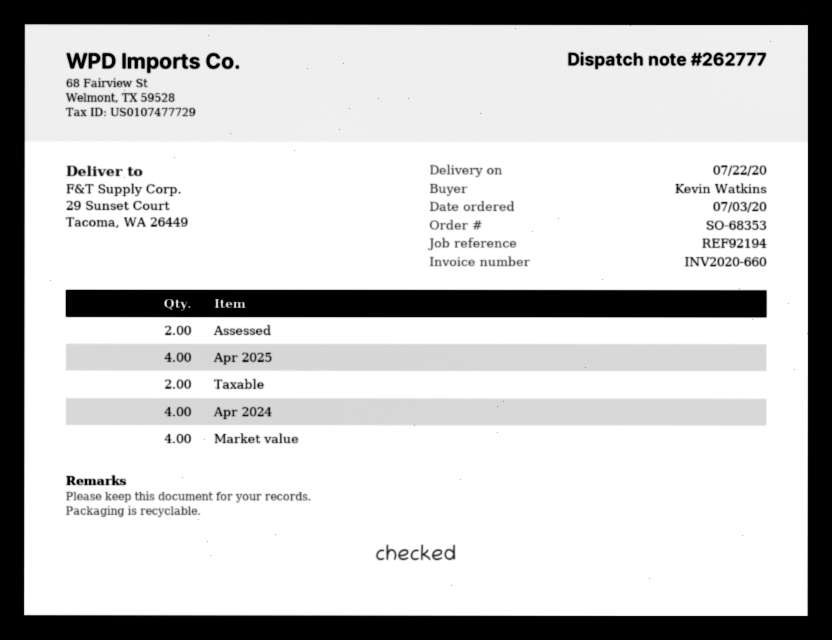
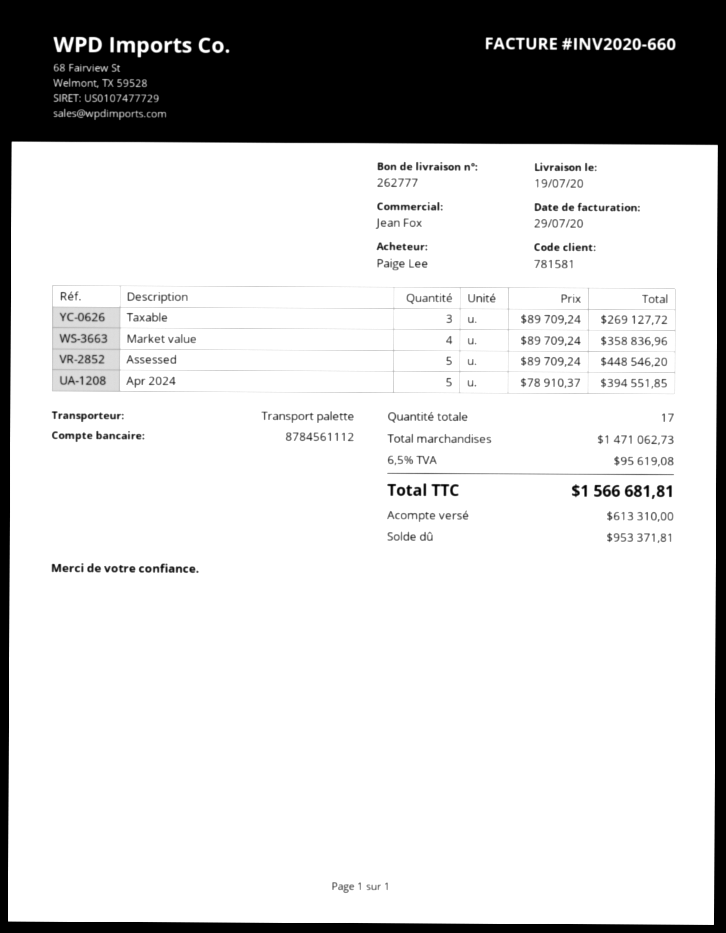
delivery date: 2020-07-22 -> 2020-07-19
ordered by: Kevin Watkins -> Paige Lee
Assessed: 2 -> 5
Apr 2025: 4 -> none
Taxable: 2 -> 3
Apr 2024: 4 -> 5

